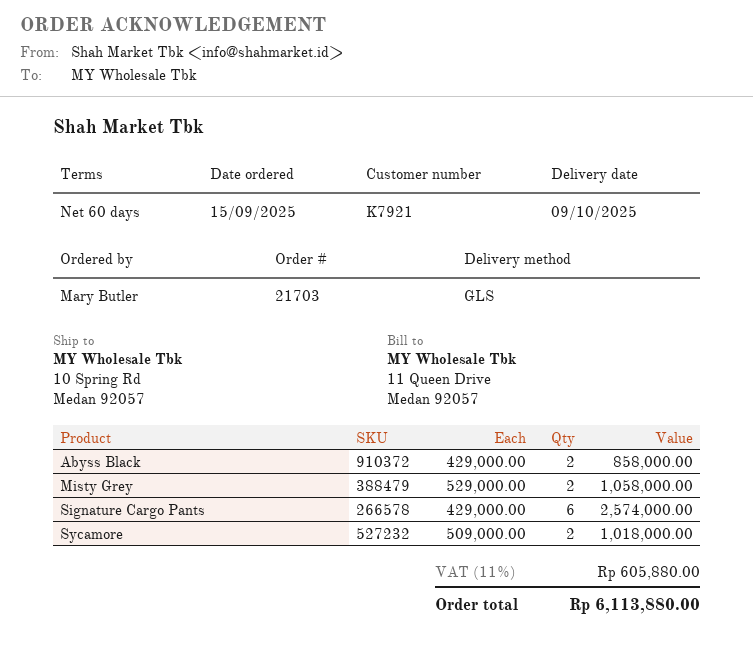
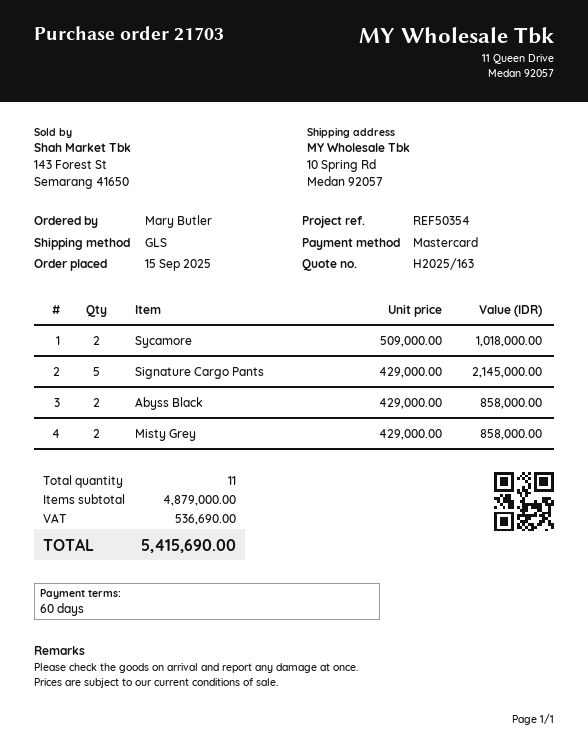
Misty Grey: 2 x 529000.00 = 1058000.00 -> 2 x 429000.00 = 858000.00
Signature Cargo Pants: 6 x 429000.00 = 2574000.00 -> 5 x 429000.00 = 2145000.00
tax: 605880.00 -> 536690.00
total: 6113880.00 -> 5415690.00

